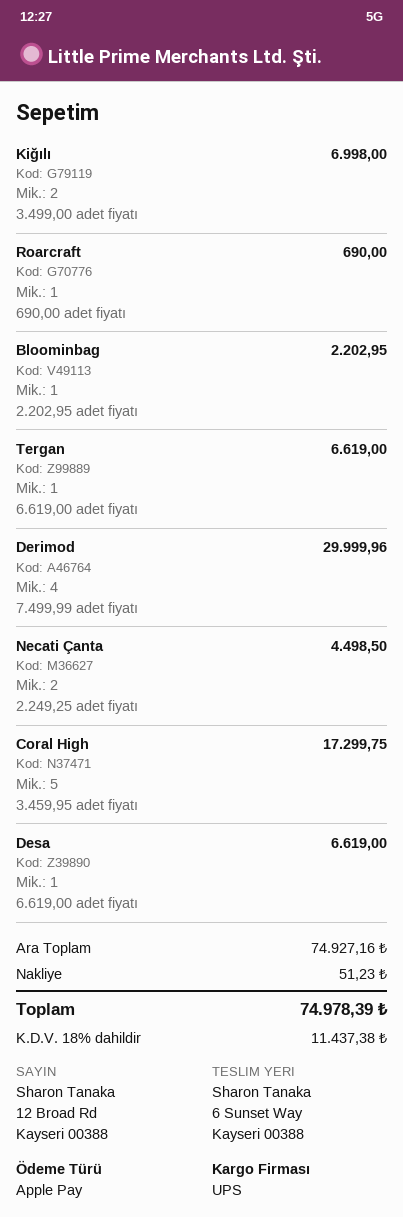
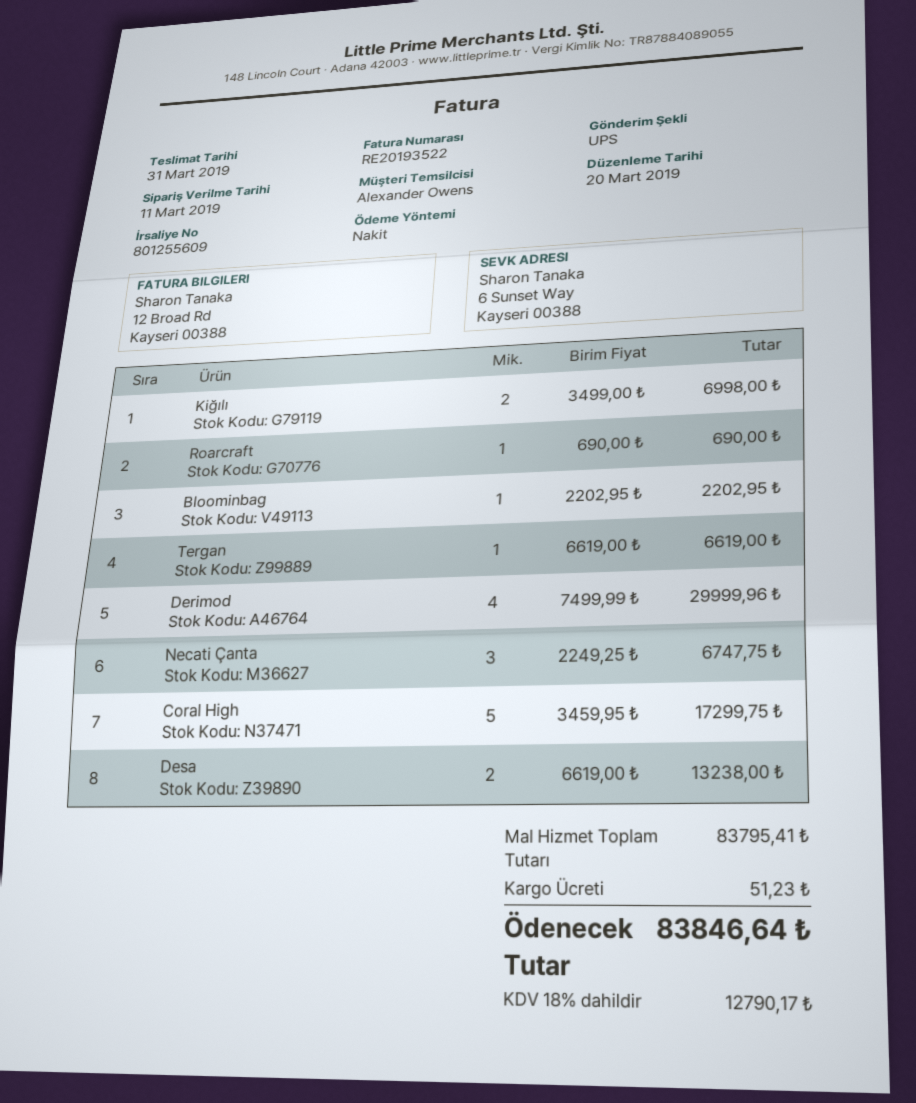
payment method: Apple Pay -> cash
Necati Çanta: 2 x 2249.25 = 4498.50 -> 3 x 2249.25 = 6747.75
Desa: 1 x 6619.00 = 6619.00 -> 2 x 6619.00 = 13238.00
subtotal: 74927.16 -> 83795.41
tax: 18% = 11437.38 -> 18% = 12790.17
total: 74978.39 -> 83846.64

